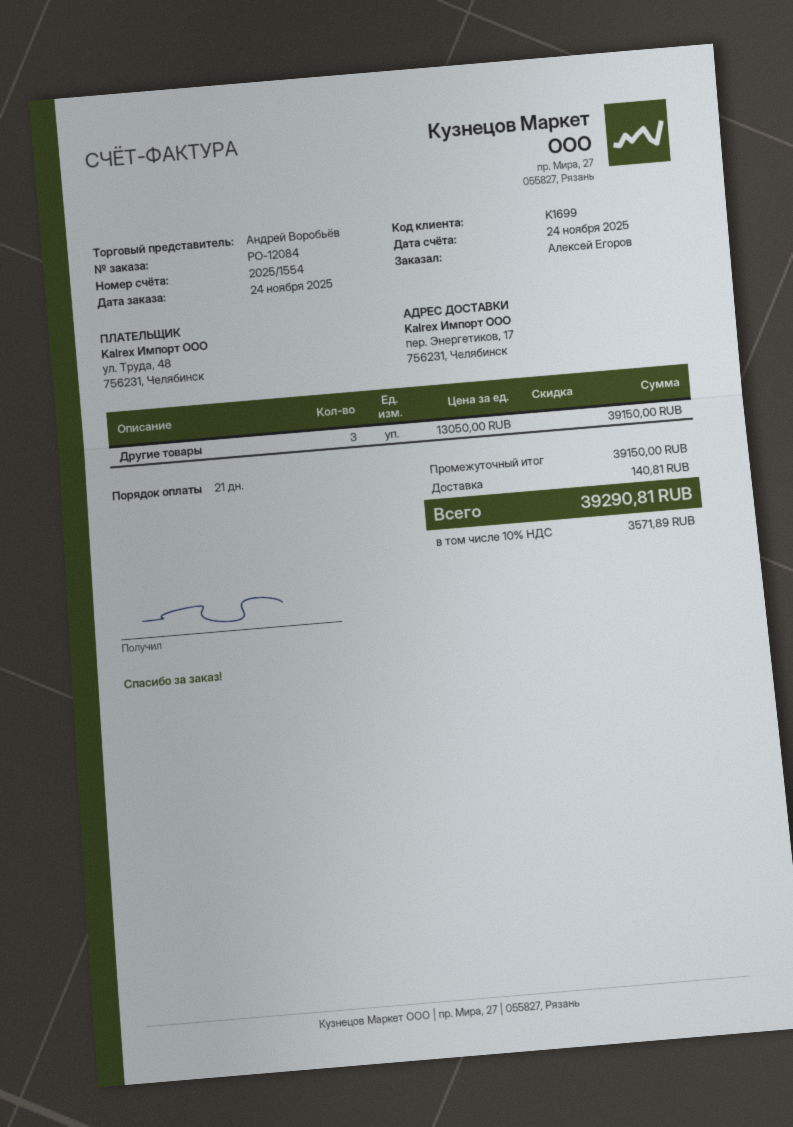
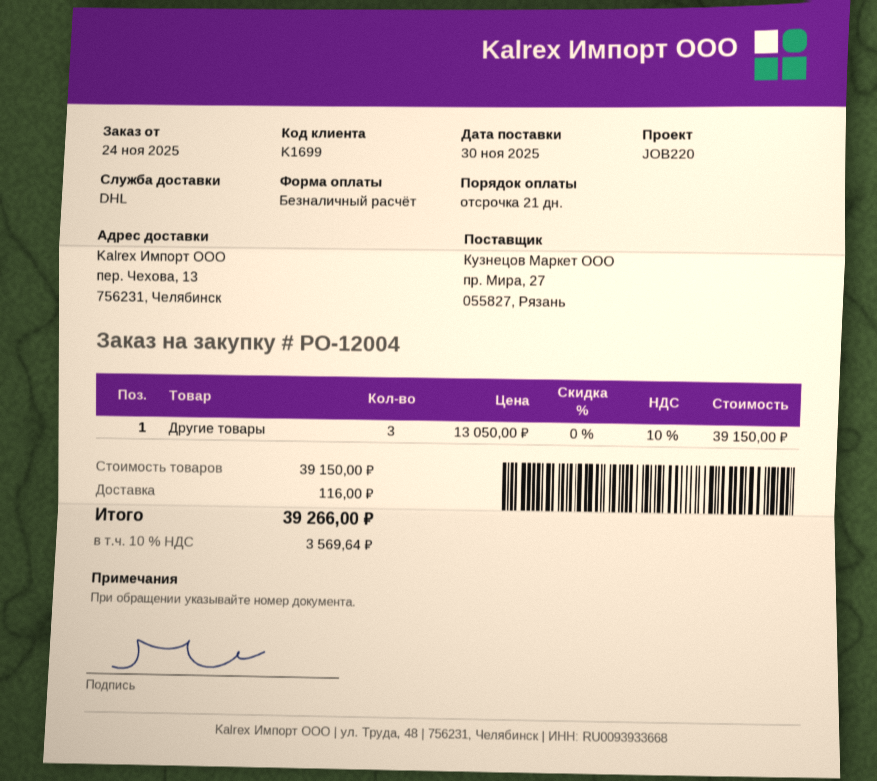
order number: PO-12084 -> PO-12004
ship to: пер. Энергетиков, 17, 756231, Челябинск -> пер. Чехова, 13, 756231, Челябинск
shipping: 140.81 -> 116.00
tax: 10% = 3571.89 -> 10% = 3569.64
total: 39290.81 -> 39266.00

